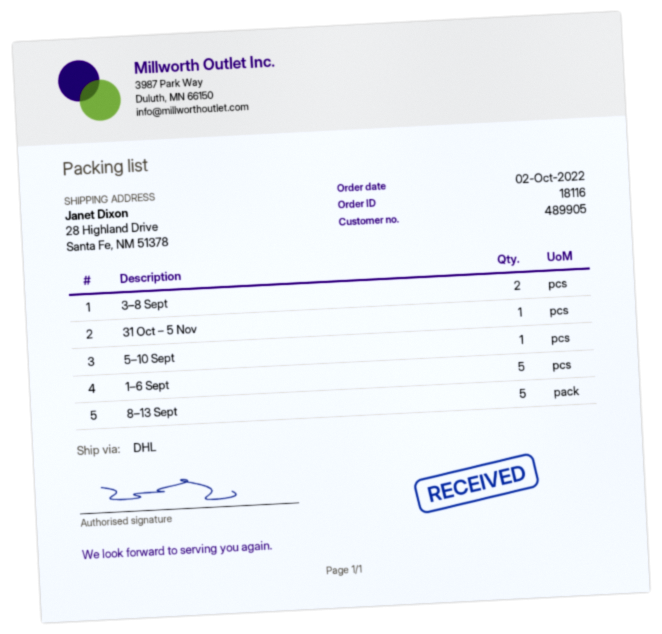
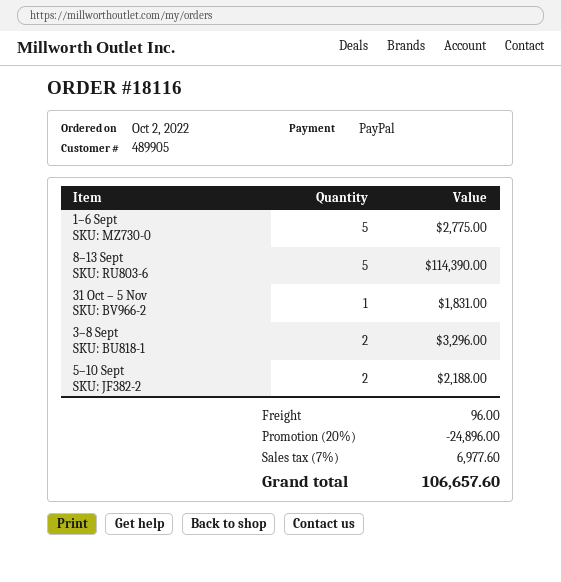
5–10 Sept: 1 -> 2

